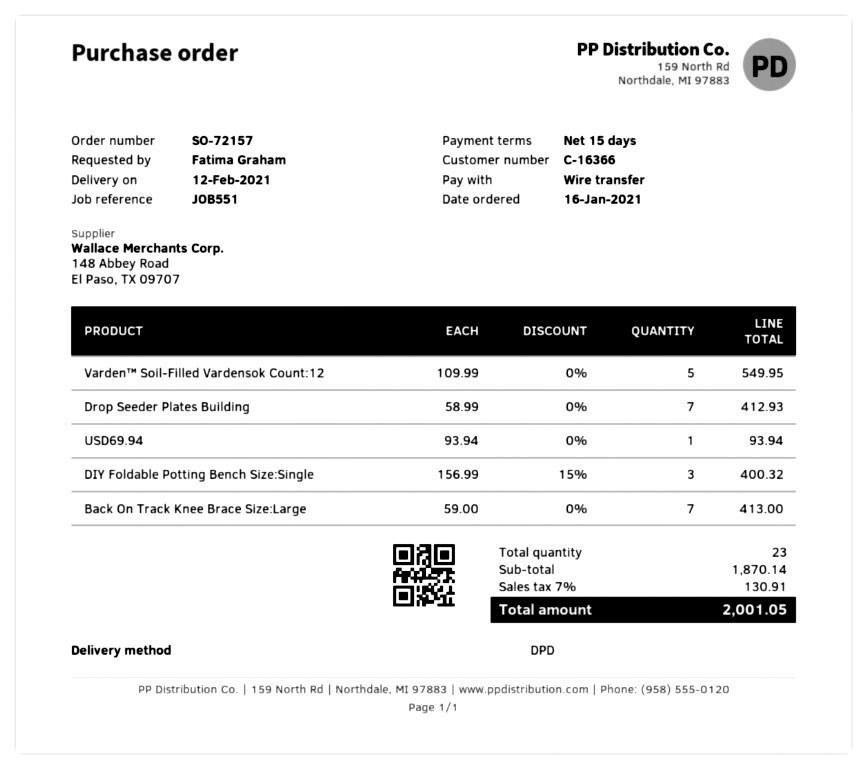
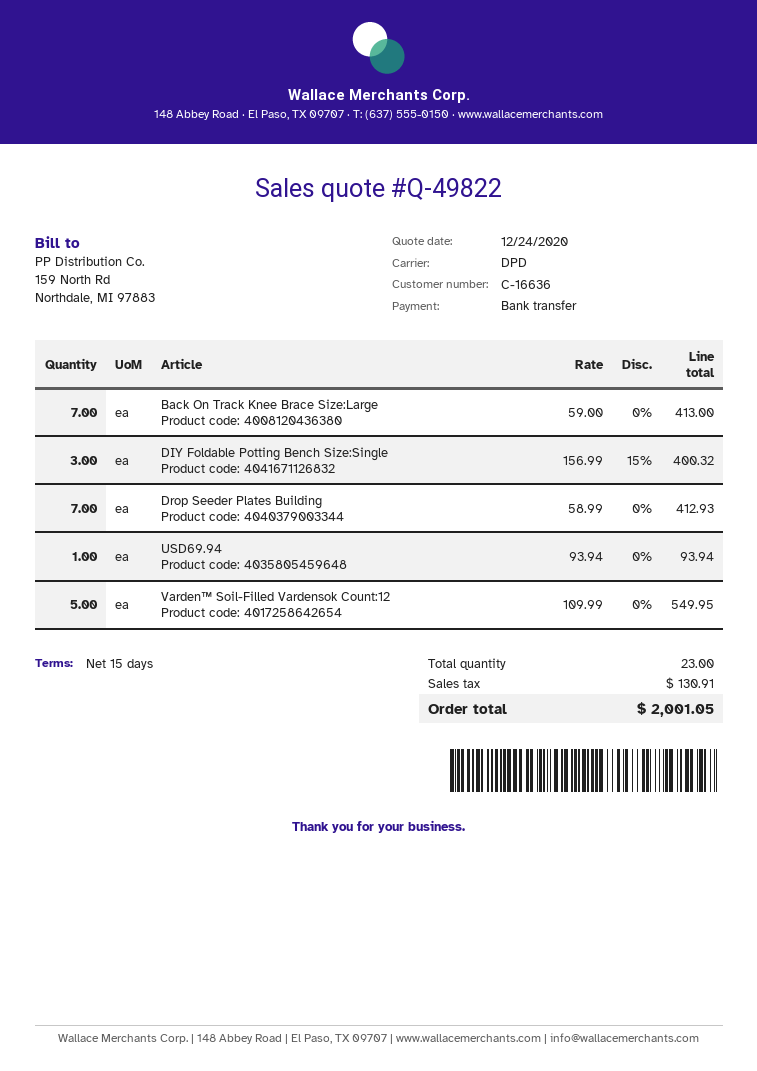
customer number: C-16366 -> C-16636

